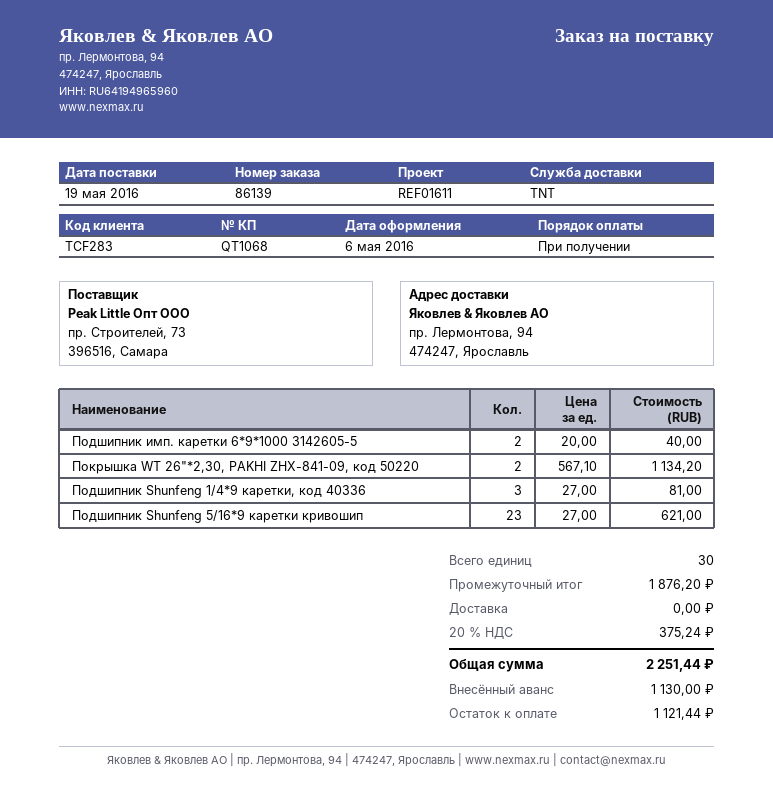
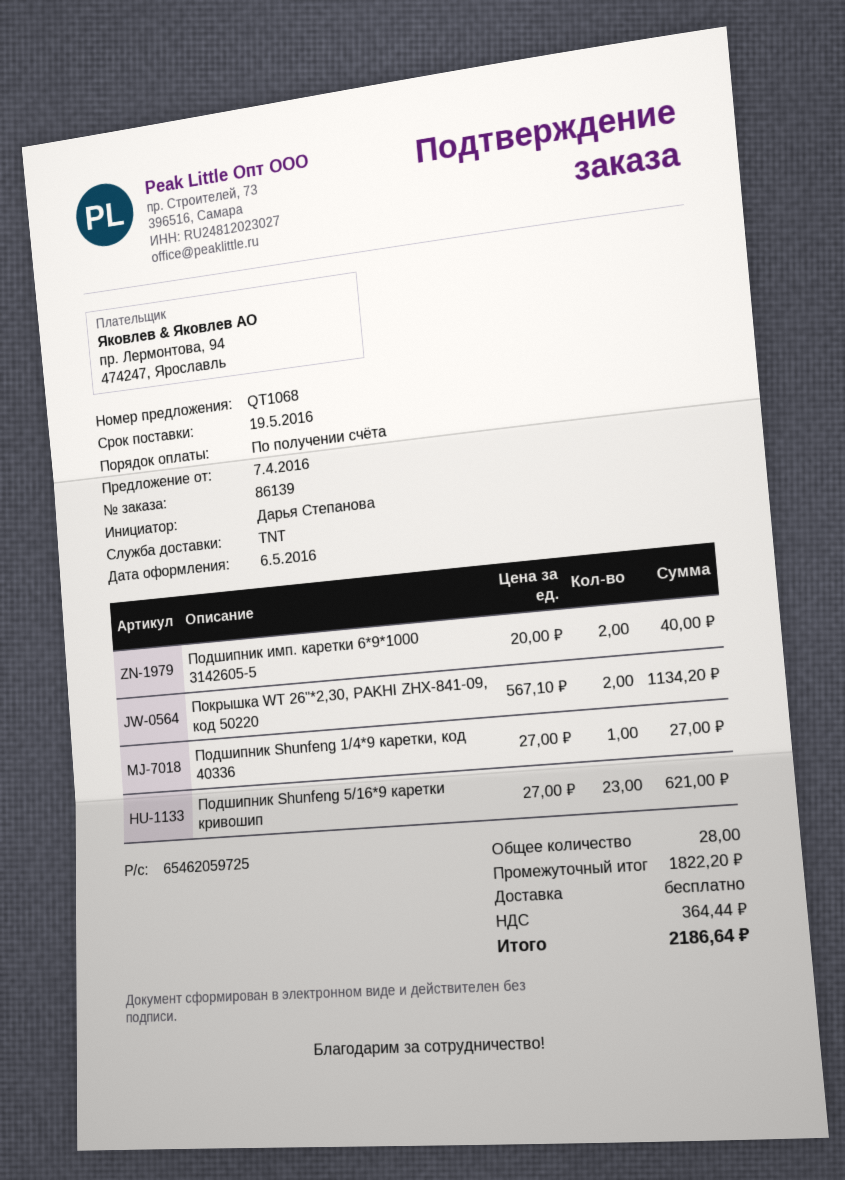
Подшипник Shunfeng 1/4*9 каретки, код 40336: 3 x 27.00 = 81.00 -> 1 x 27.00 = 27.00
total quantity: 30 -> 28
subtotal: 1876.20 -> 1822.20
tax: 375.24 -> 364.44
total: 2251.44 -> 2186.64

